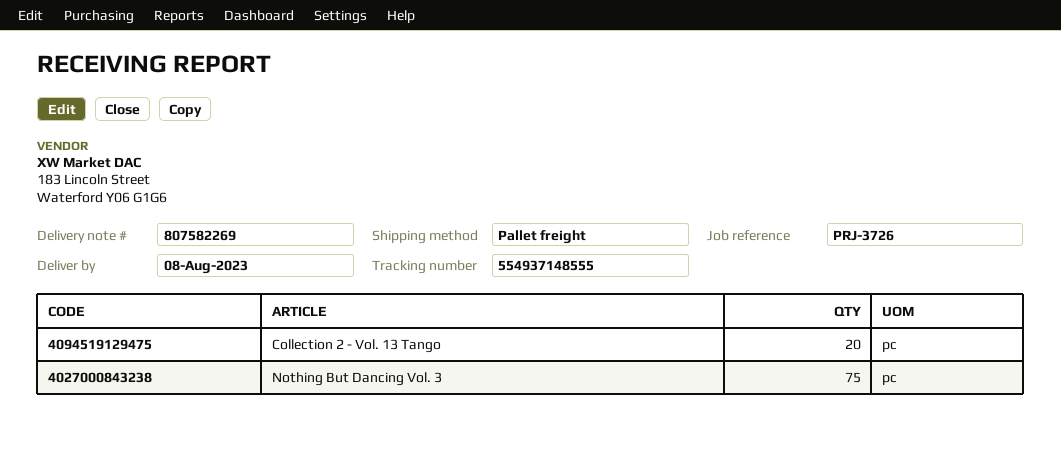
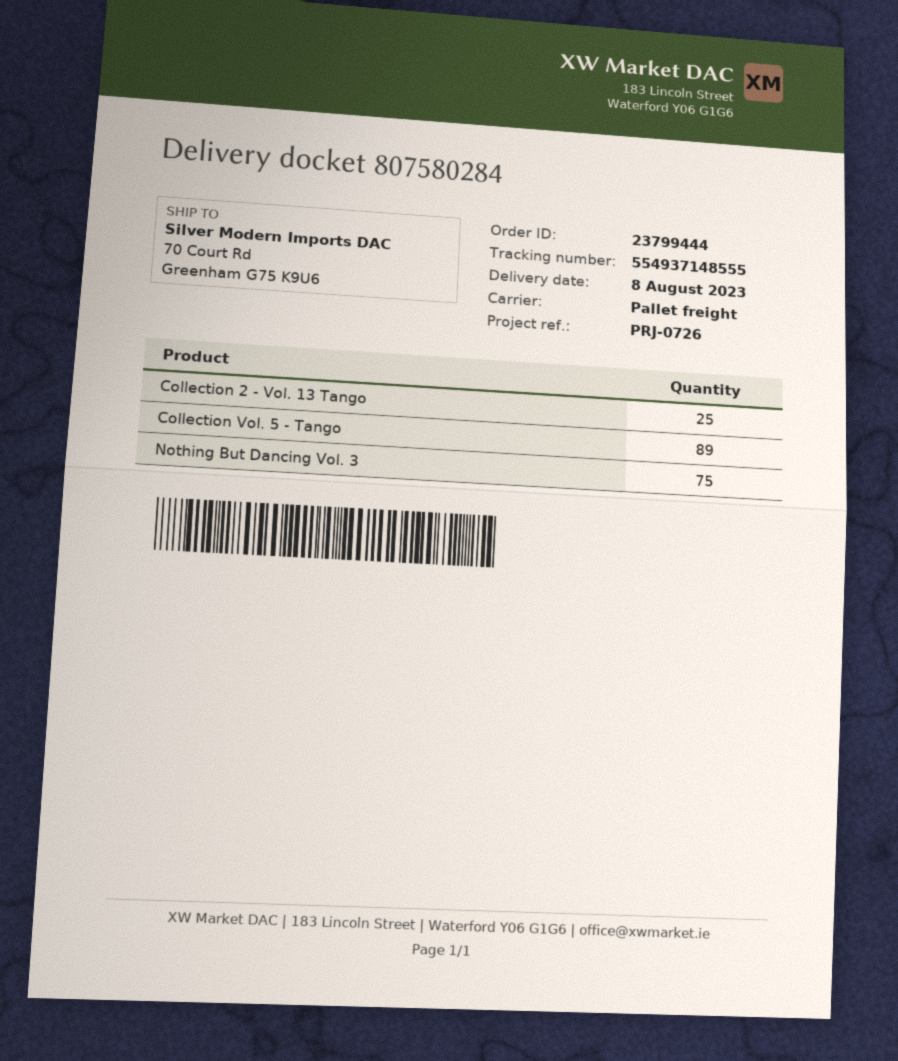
delivery note number: 807582269 -> 807580284
reference: PRJ-3726 -> PRJ-0726
Collection 2 - Vol. 13 Tango: 20 -> 25
Collection Vol. 5 - Tango: none -> 89

